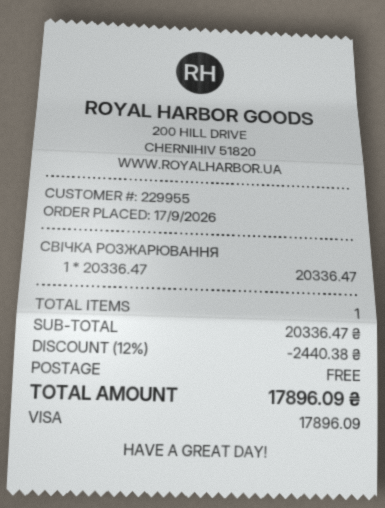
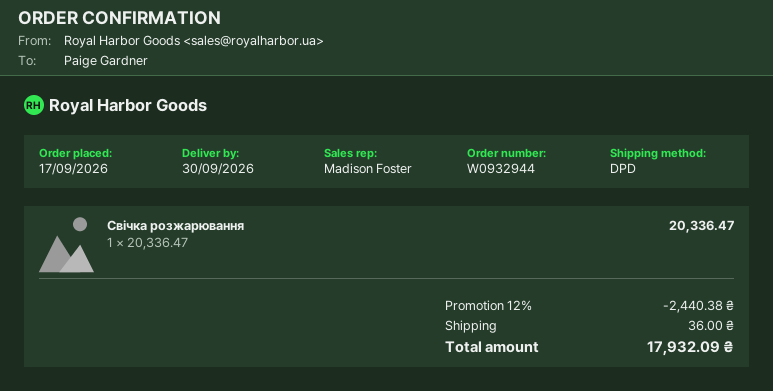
shipping: 0.00 -> 36.00
total: 17896.09 -> 17932.09

